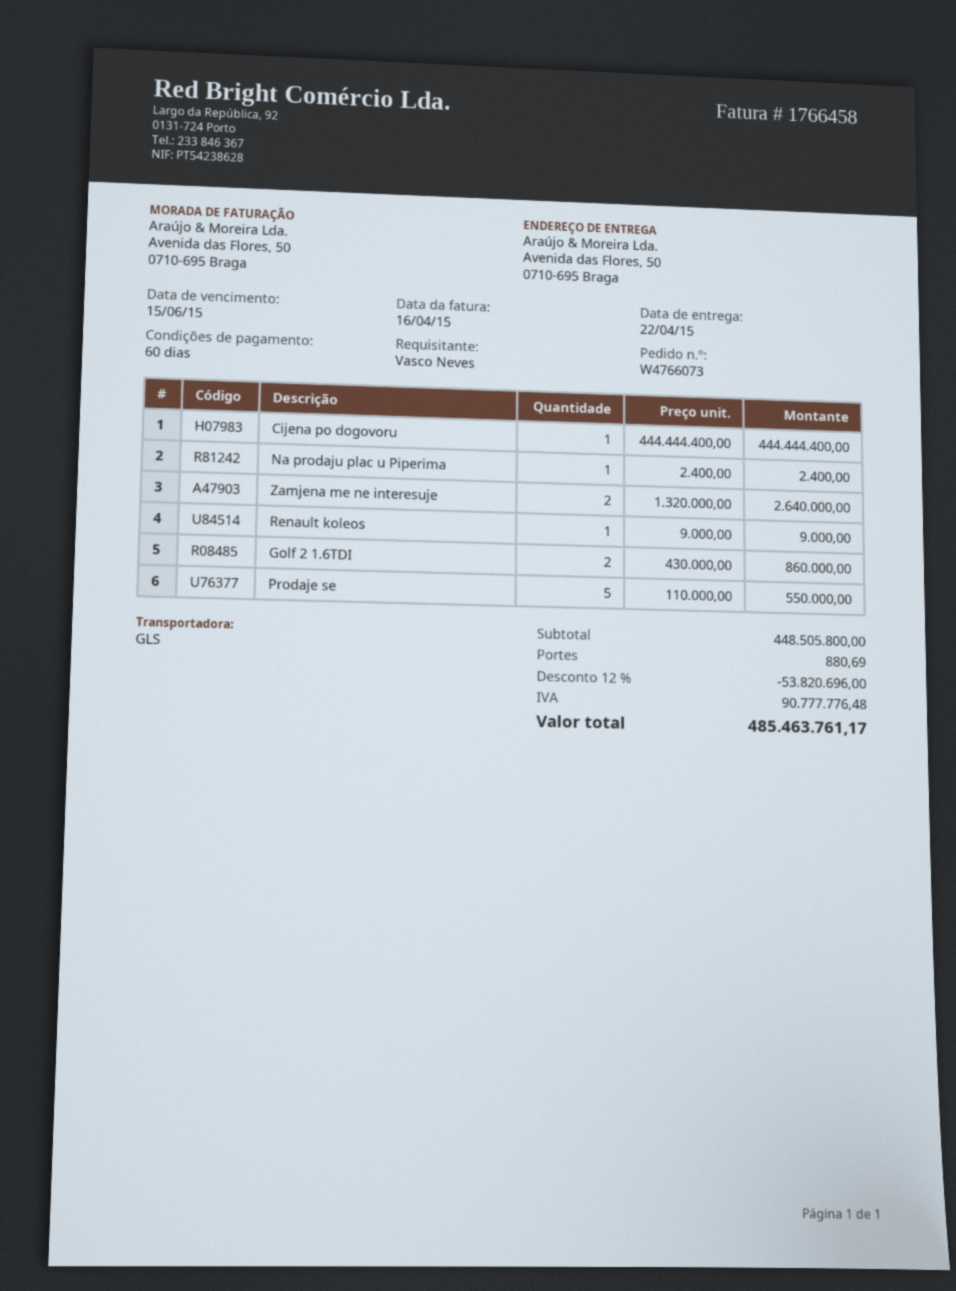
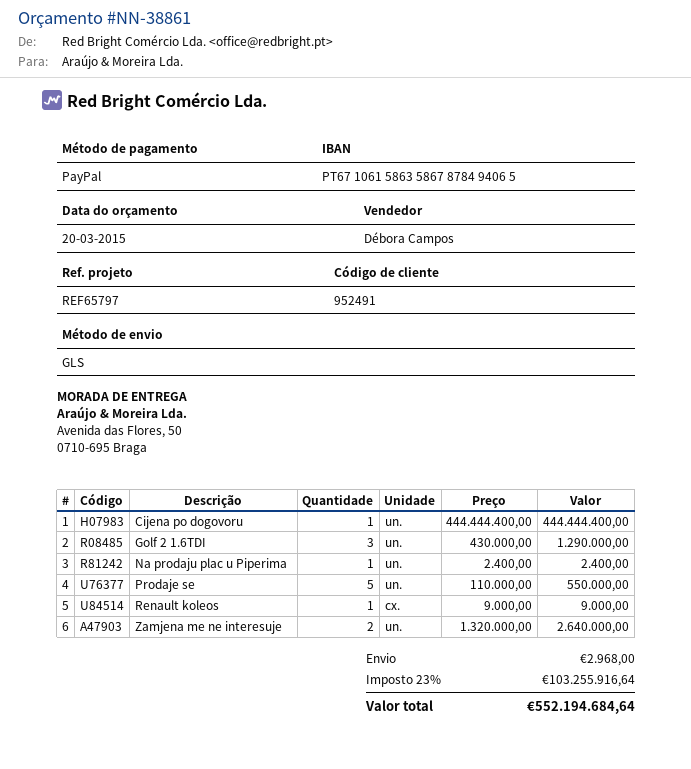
Golf 2 1.6TDI: 2 x 430000.00 = 860000.00 -> 3 x 430000.00 = 1290000.00
discount: 12% = 53820696.00 -> none
shipping: 880.69 -> 2968.00
tax: 90777776.48 -> 103255916.64
total: 485463761.17 -> 552194684.64

